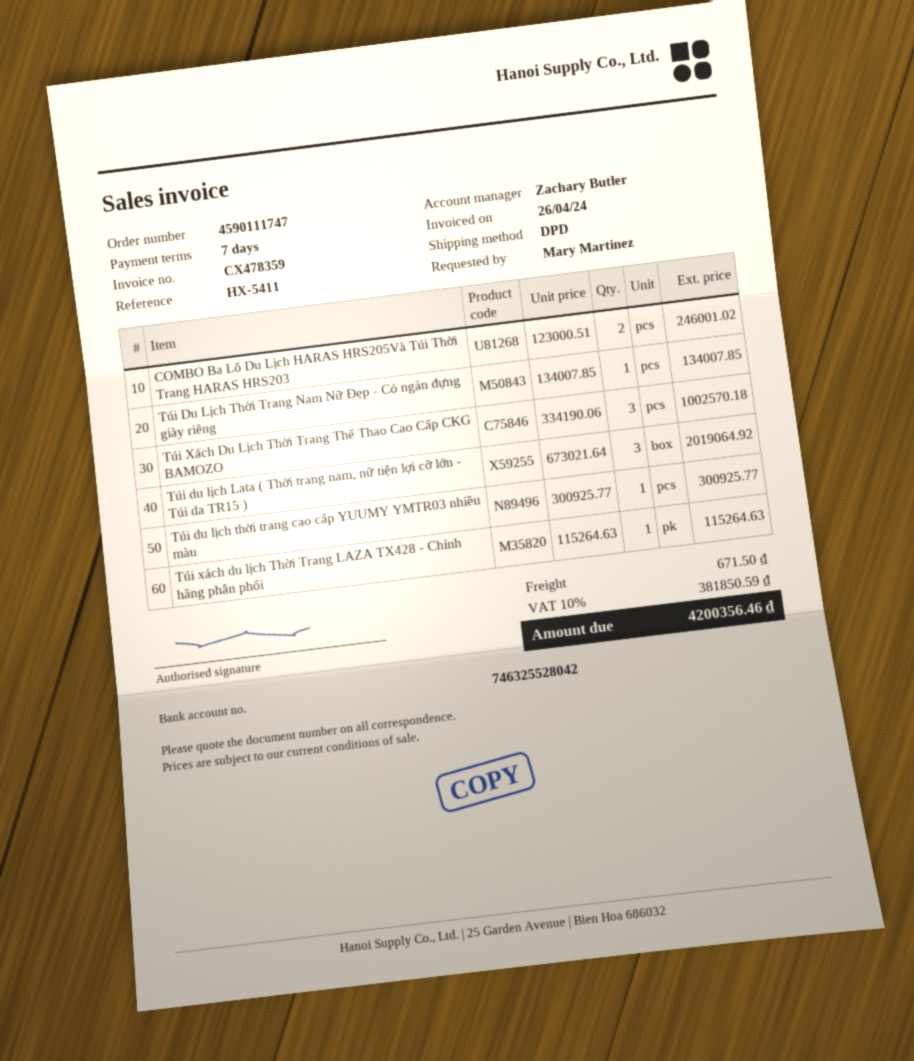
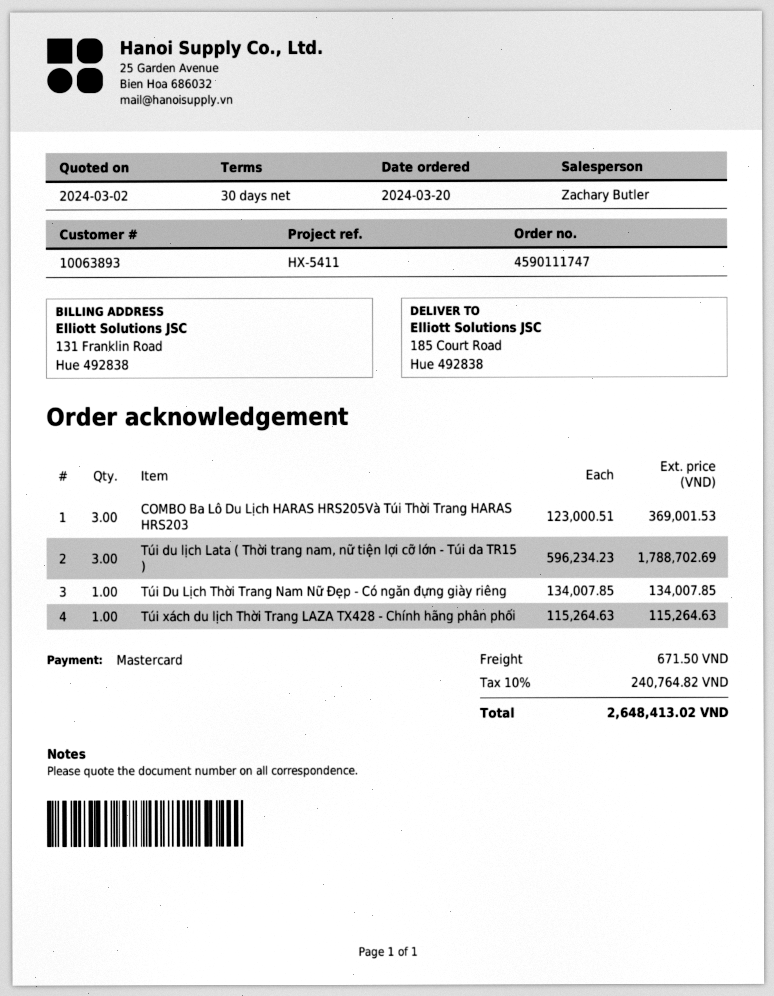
payment terms: 7 days -> 30 days
COMBO Ba Lô Du Lịch HARAS HRS205Và Túi Thời Trang HARAS HRS203: 2 x 123000.51 = 246001.02 -> 3 x 123000.51 = 369001.53
Túi Xách Du Lịch Thời Trang Thể Thao Cao Cấp CKG BAMOZO: 3 x 334190.06 = 1002570.18 -> none
Túi du lịch Lata ( Thời trang nam, nữ tiện lợi cỡ lớn - Túi da TR15 ): 3 x 673021.64 = 2019064.92 -> 3 x 596234.23 = 1788702.69
Túi du lịch thời trang cao cấp YUUMY YMTR03 nhiều màu: 1 x 300925.77 = 300925.77 -> none
tax: 10% = 381850.59 -> 10% = 240764.82
total: 4200356.46 -> 2648413.02

